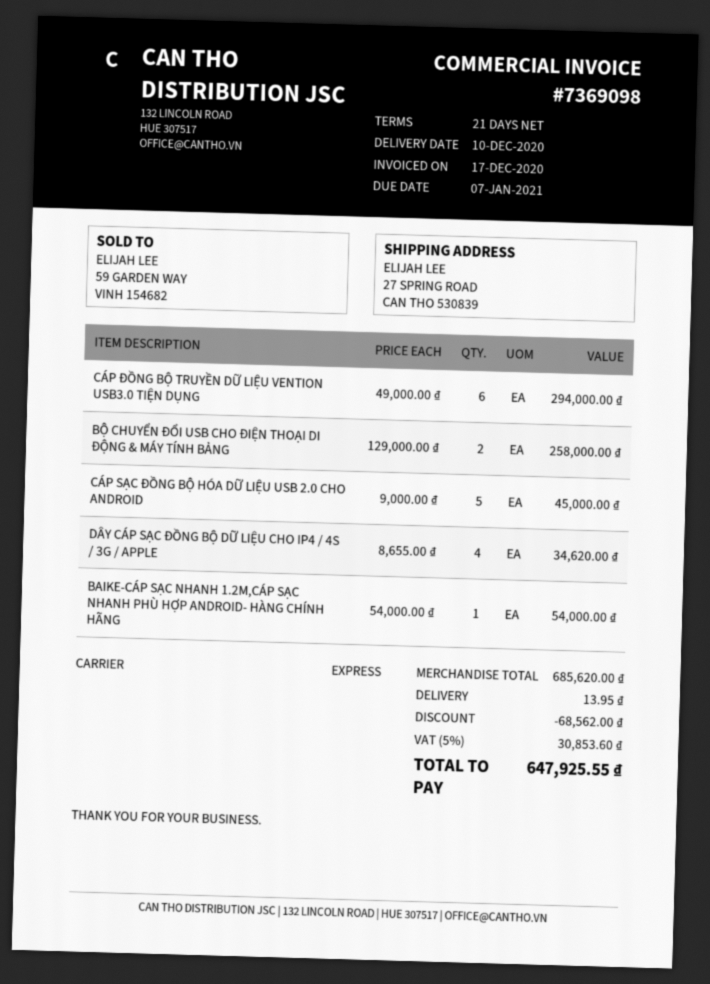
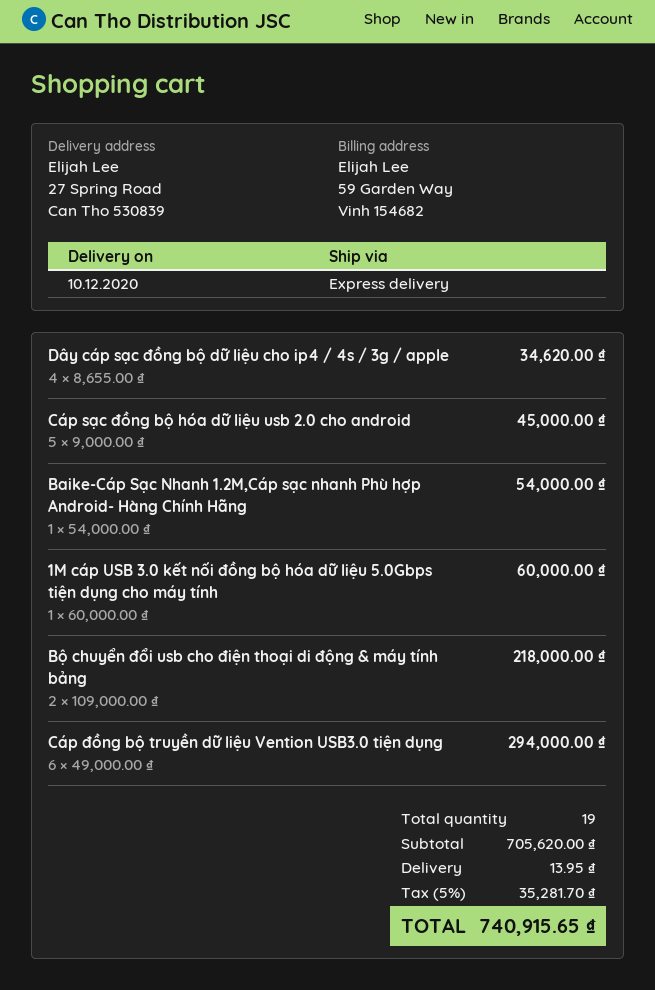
BỘ CHUYỂN ĐỔI USB CHO ĐIỆN THOẠI DI ĐỘNG & MÁY TÍNH BẢNG: 2 x 129000.00 = 258000.00 -> 2 x 109000.00 = 218000.00
1M cáp USB 3.0 kết nối đồng bộ hóa dữ liệu 5.0Gbps tiện dụng cho máy tính: none -> 1 x 60000.00 = 60000.00
subtotal: 685620.00 -> 705620.00
discount: 68562.00 -> none
tax: 5% = 30853.60 -> 5% = 35281.70
total: 647925.55 -> 740915.65

